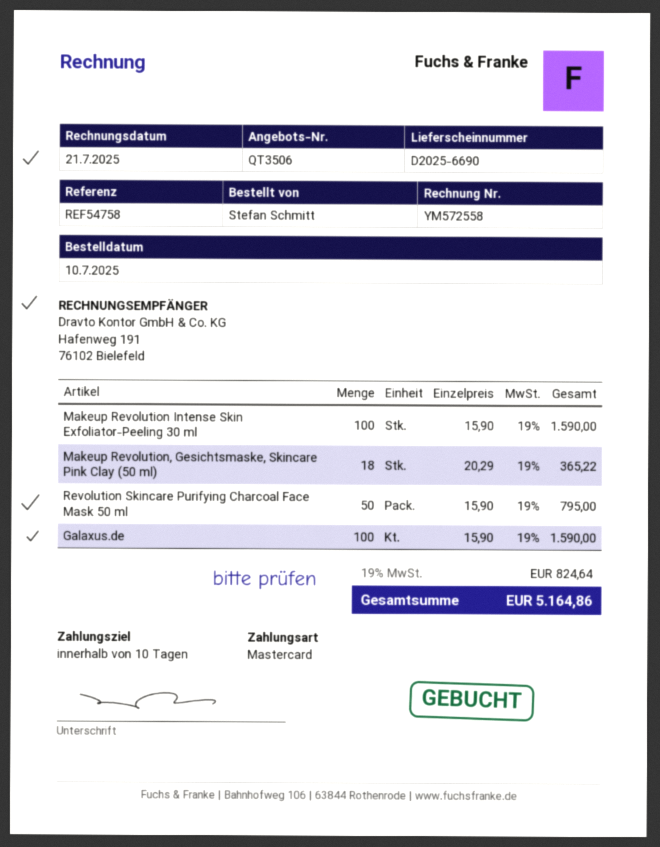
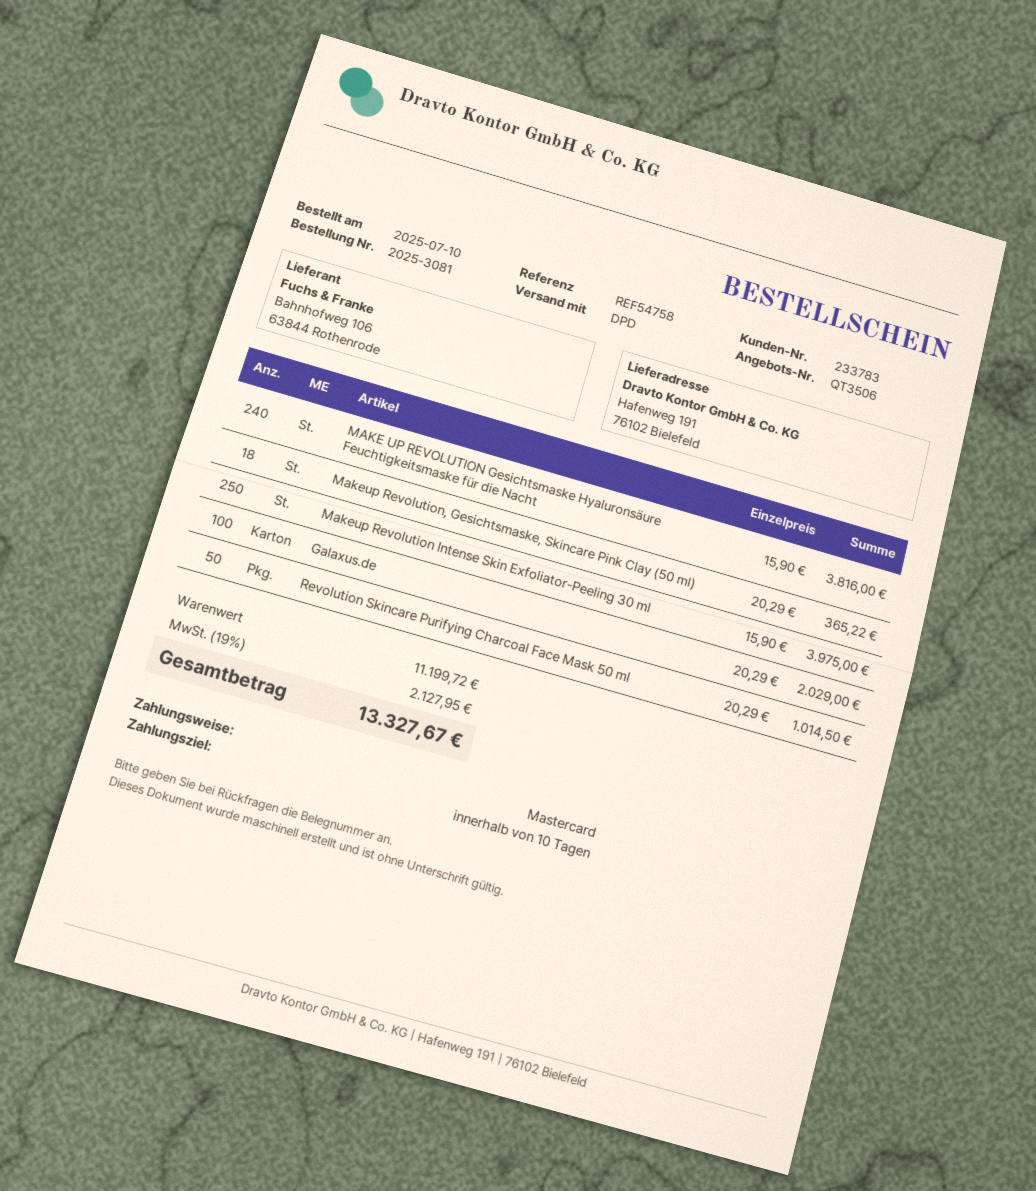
Makeup Revolution Intense Skin Exfoliator-Peeling 30 ml: 100 x 15.90 = 1590.00 -> 250 x 15.90 = 3975.00
Revolution Skincare Purifying Charcoal Face Mask 50 ml: 50 x 15.90 = 795.00 -> 50 x 20.29 = 1014.50
Galaxus.de: 100 x 15.90 = 1590.00 -> 100 x 20.29 = 2029.00
MAKE UP REVOLUTION Gesichtsmaske Hyaluronsäure Feuchtigkeitsmaske für die Nacht: none -> 240 x 15.90 = 3816.00
tax: 19% = 824.64 -> 19% = 2127.95
total: 5164.86 -> 13327.67

